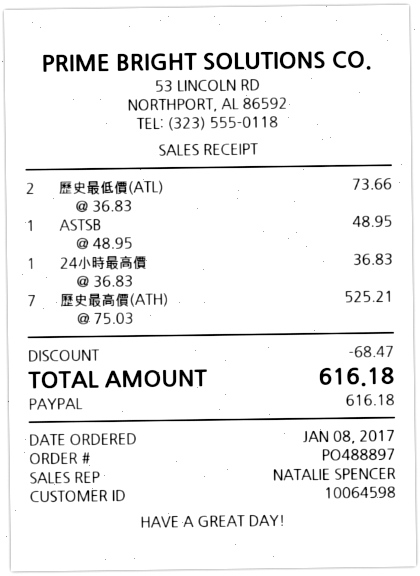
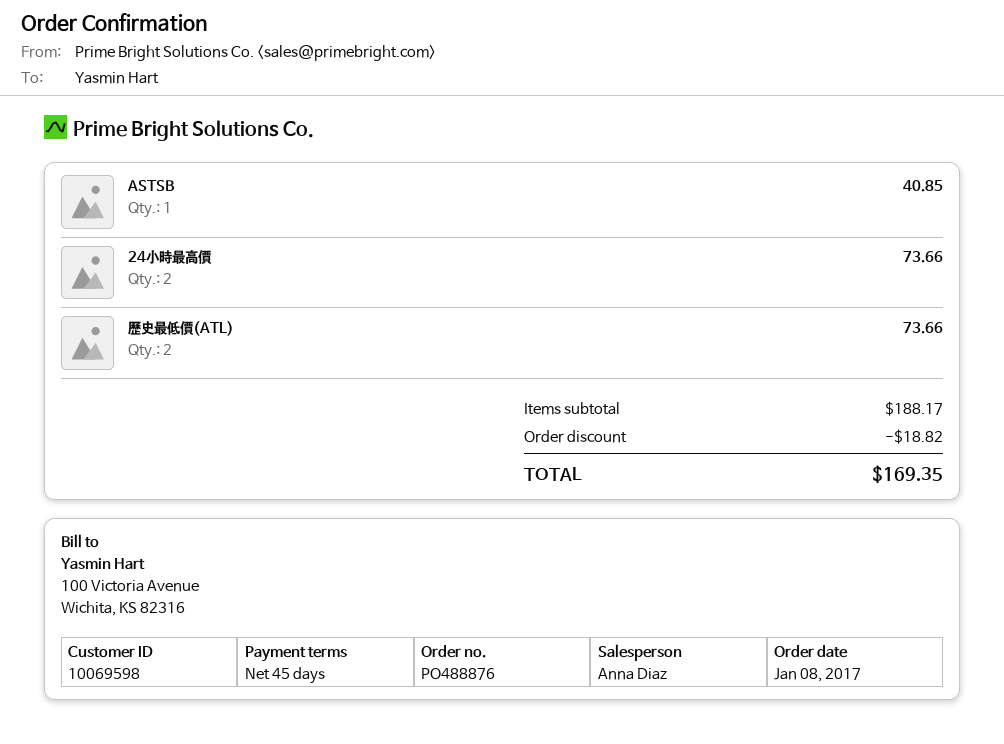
order number: PO488897 -> PO488876
customer number: 10064598 -> 10069598
sales rep: NATALIE SPENCER -> Anna Diaz
ASTSB: 1 for 48.95 -> 1 for 40.85
24小時最高價: 1 for 36.83 -> 2 for 73.66
歷史最高價(ATH): 7 for 525.21 -> none
discount: 68.47 -> 18.82
total: 616.18 -> 169.35

